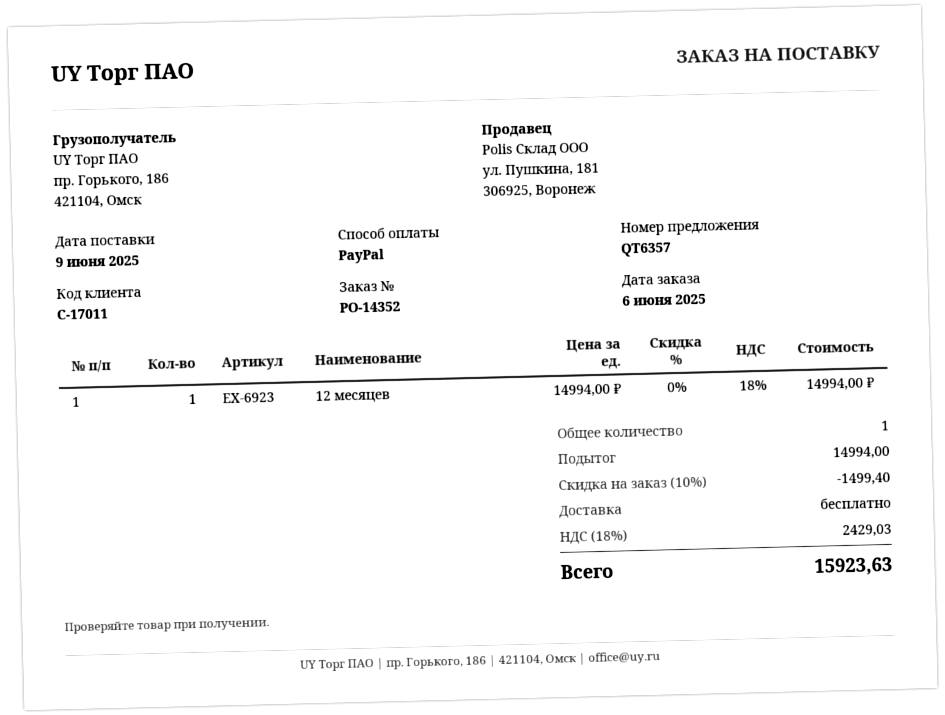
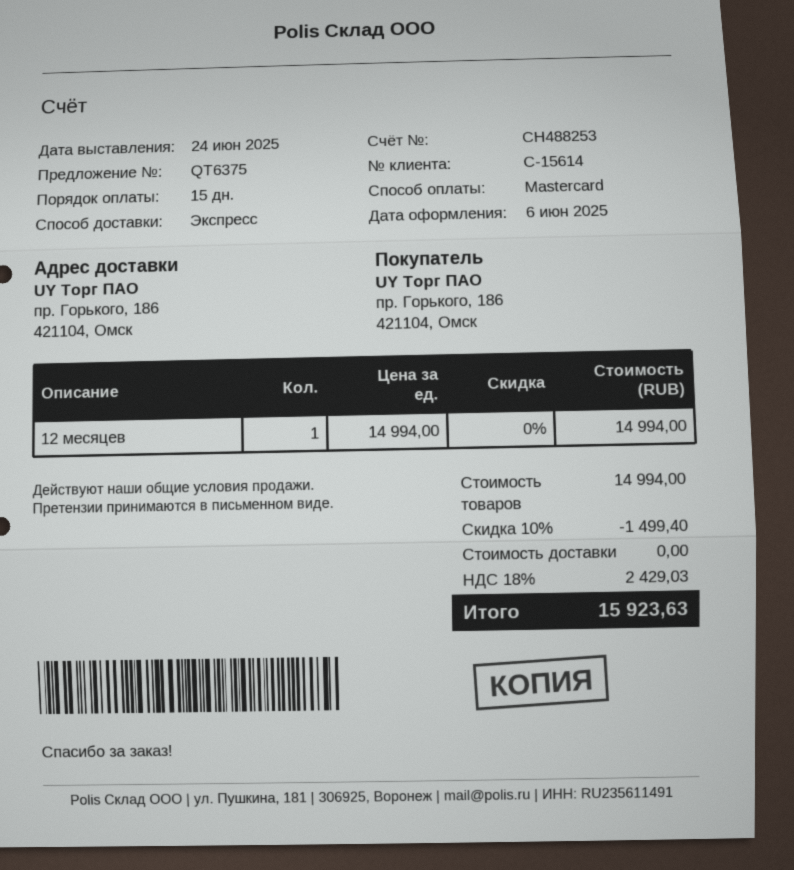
quote number: QT6357 -> QT6375
customer number: C-17011 -> C-15614
payment method: PayPal -> Mastercard

